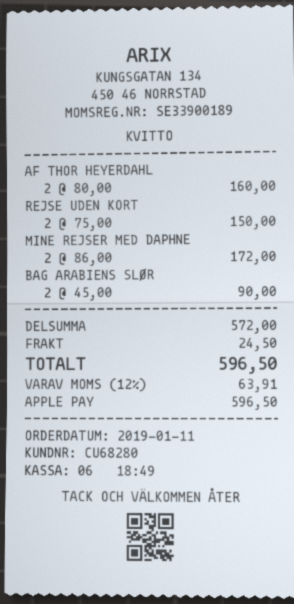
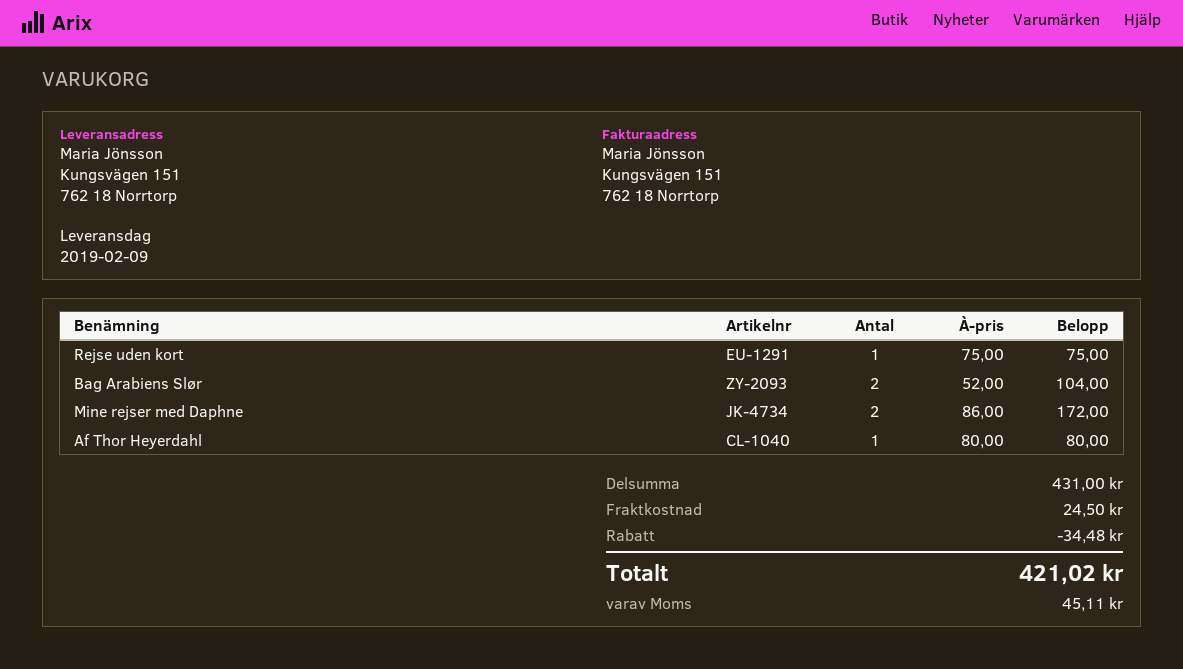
AF THOR HEYERDAHL: 2 x 80.00 = 160.00 -> 1 x 80.00 = 80.00
REJSE UDEN KORT: 2 x 75.00 = 150.00 -> 1 x 75.00 = 75.00
BAG ARABIENS SLØR: 2 x 45.00 = 90.00 -> 2 x 52.00 = 104.00
subtotal: 572.00 -> 431.00
discount: none -> 34.48
tax: 63.91 -> 45.11
total: 596.50 -> 421.02

